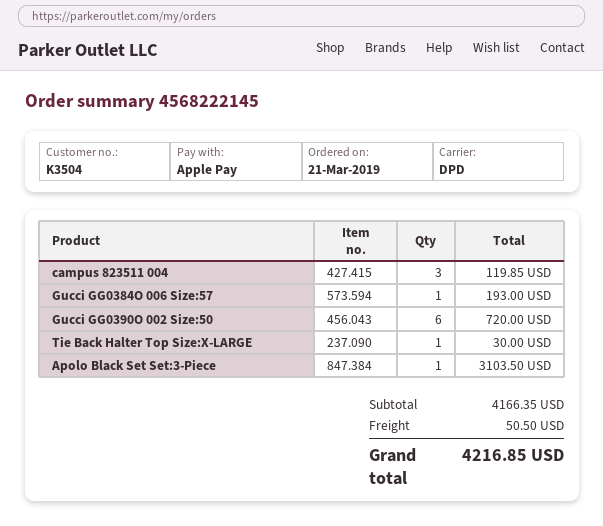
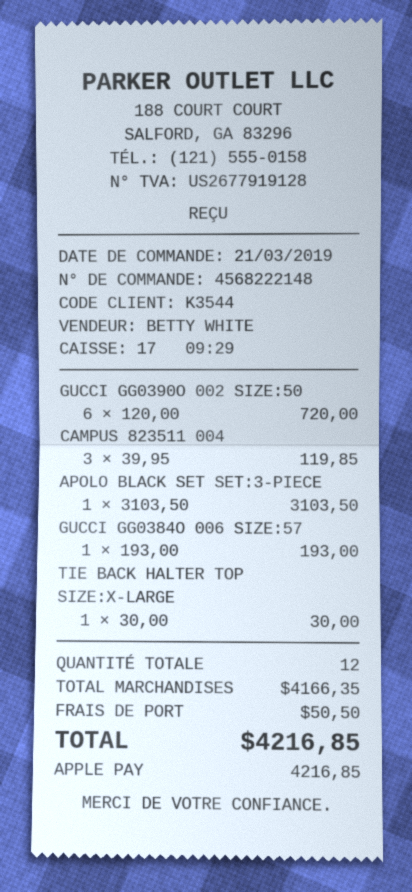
order number: 4568222145 -> 4568222148
customer number: K3504 -> K3544

